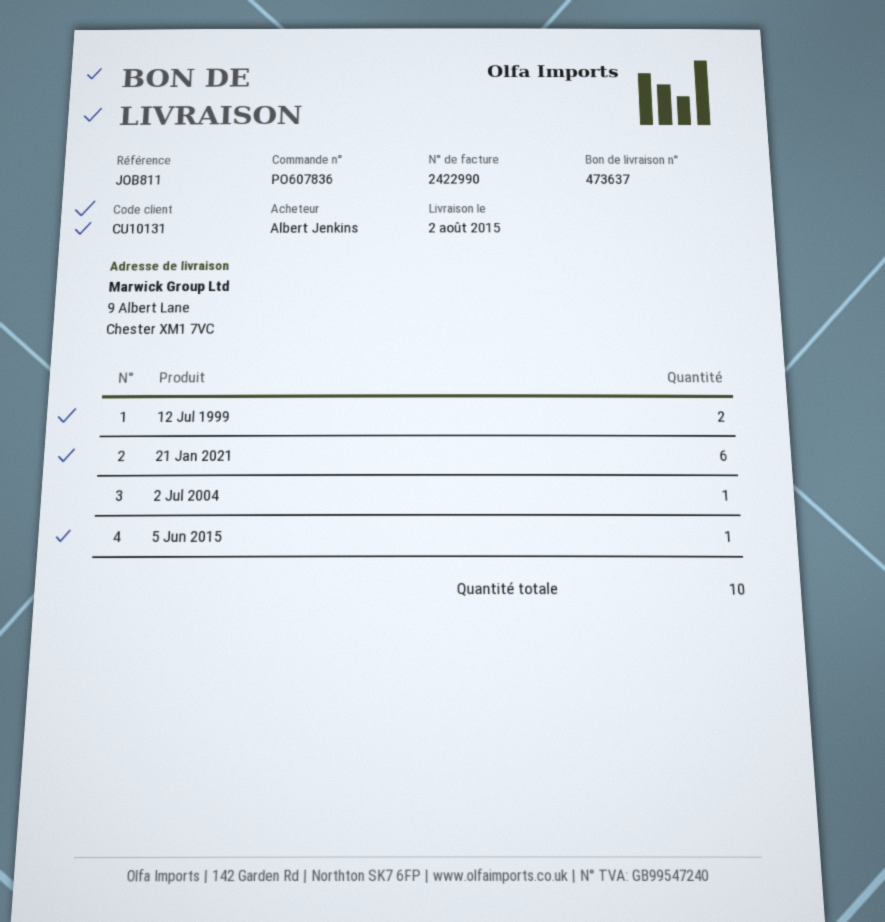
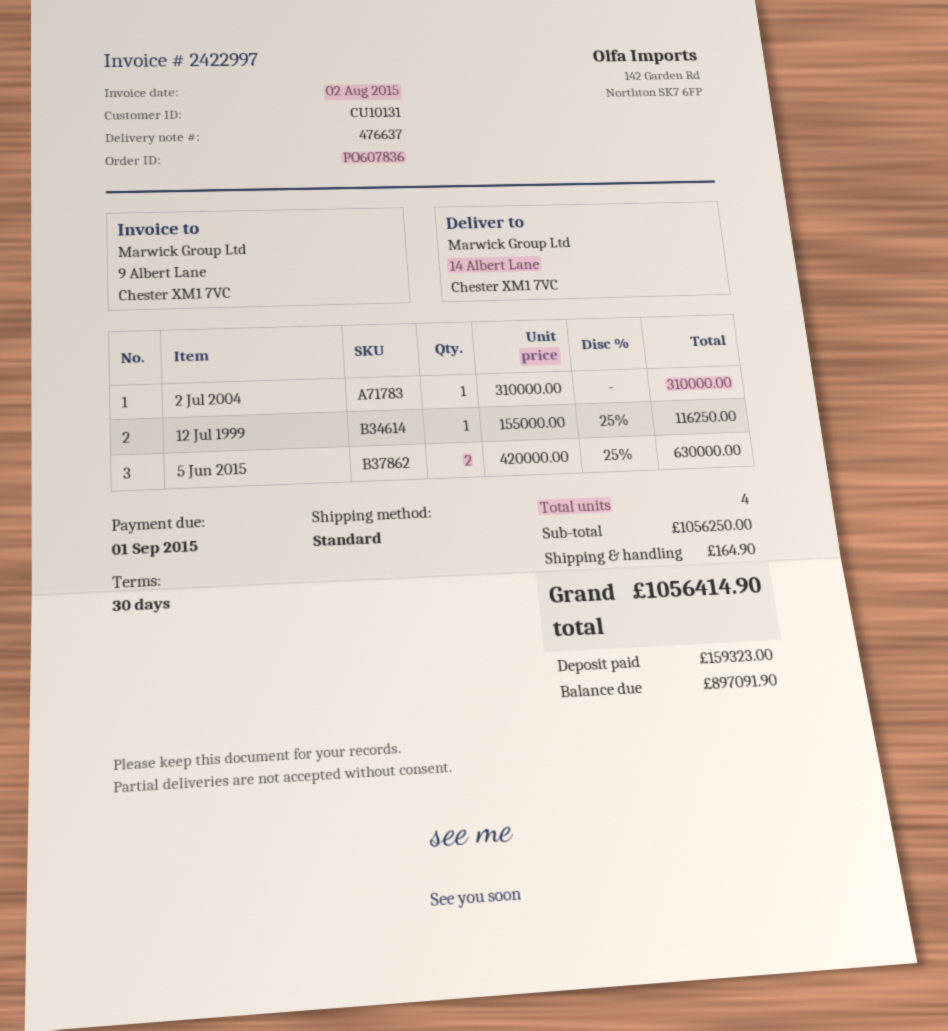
delivery note number: 473637 -> 476637
invoice number: 2422990 -> 2422997
ship to: 9 Albert Lane, Chester XM1 7VC -> 14 Albert Lane, Chester XM1 7VC
12 Jul 1999: 2 -> 1
21 Jan 2021: 6 -> none
5 Jun 2015: 1 -> 2
total quantity: 10 -> 4

